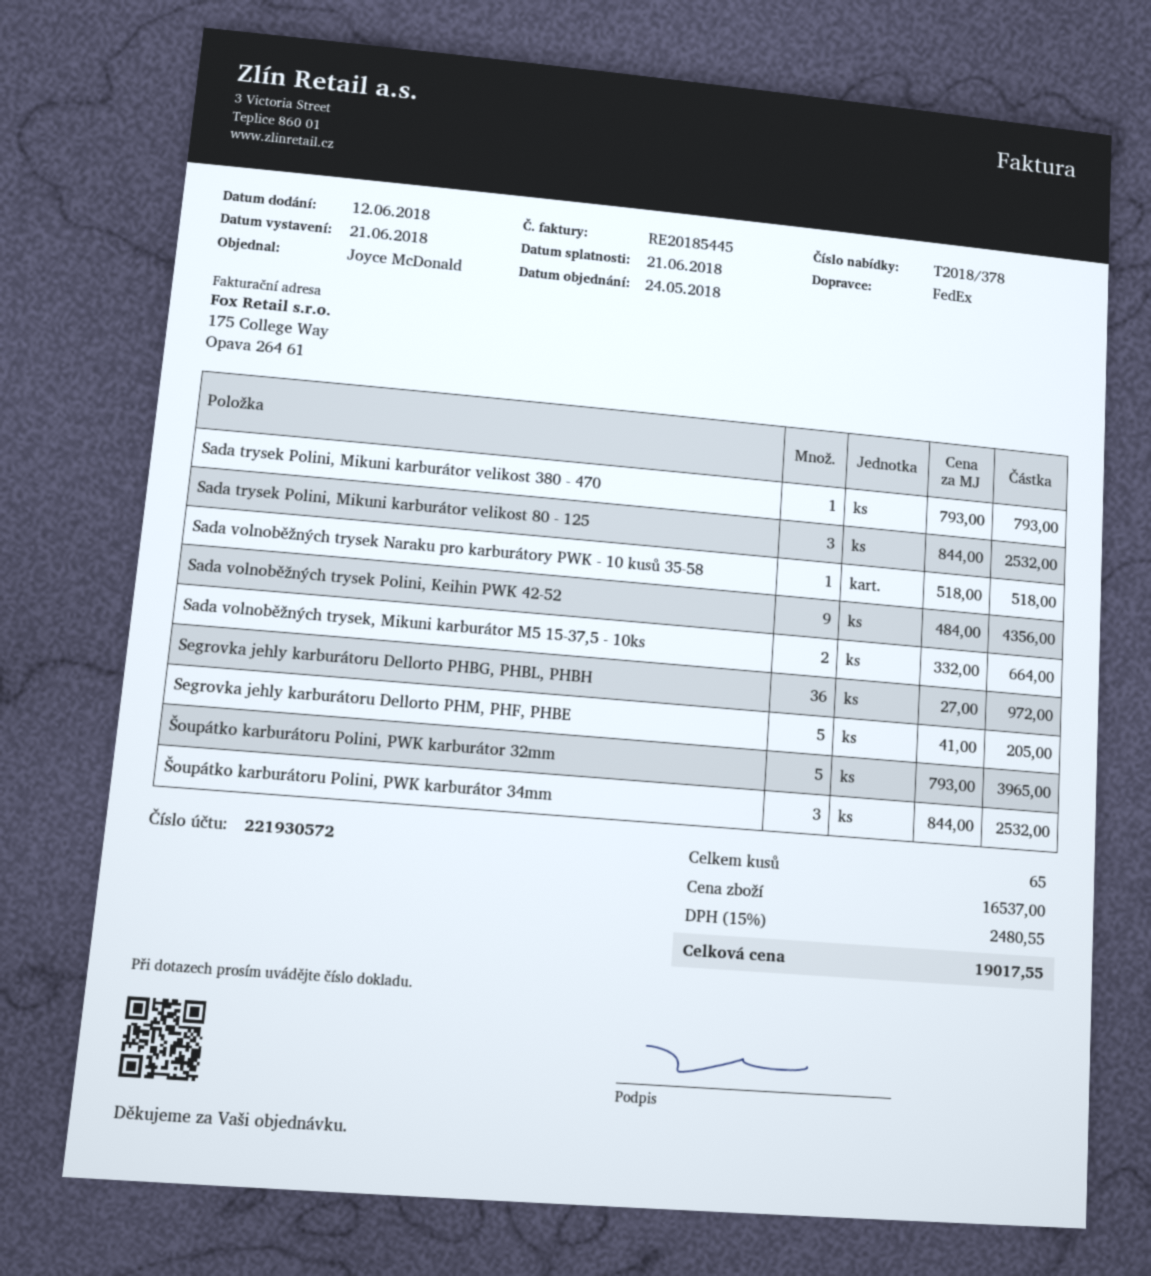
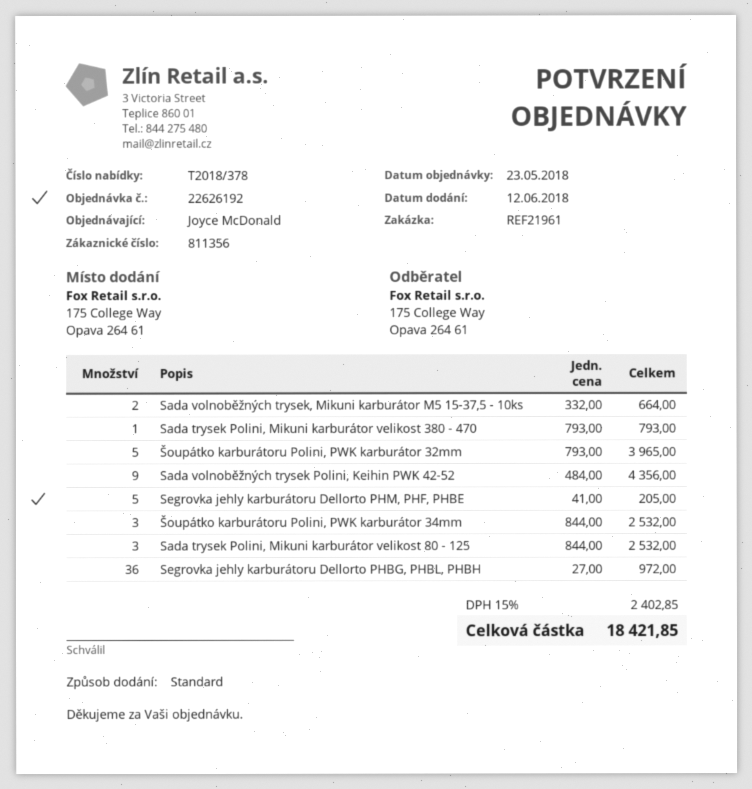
order date: 2018-05-24 -> 2018-05-23
shipping method: FedEx -> standard
Sada volnoběžných trysek Naraku pro karburátory PWK - 10 kusů 35-58: 1 x 518.00 = 518.00 -> none
tax: 15% = 2480.55 -> 15% = 2402.85
total: 19017.55 -> 18421.85

